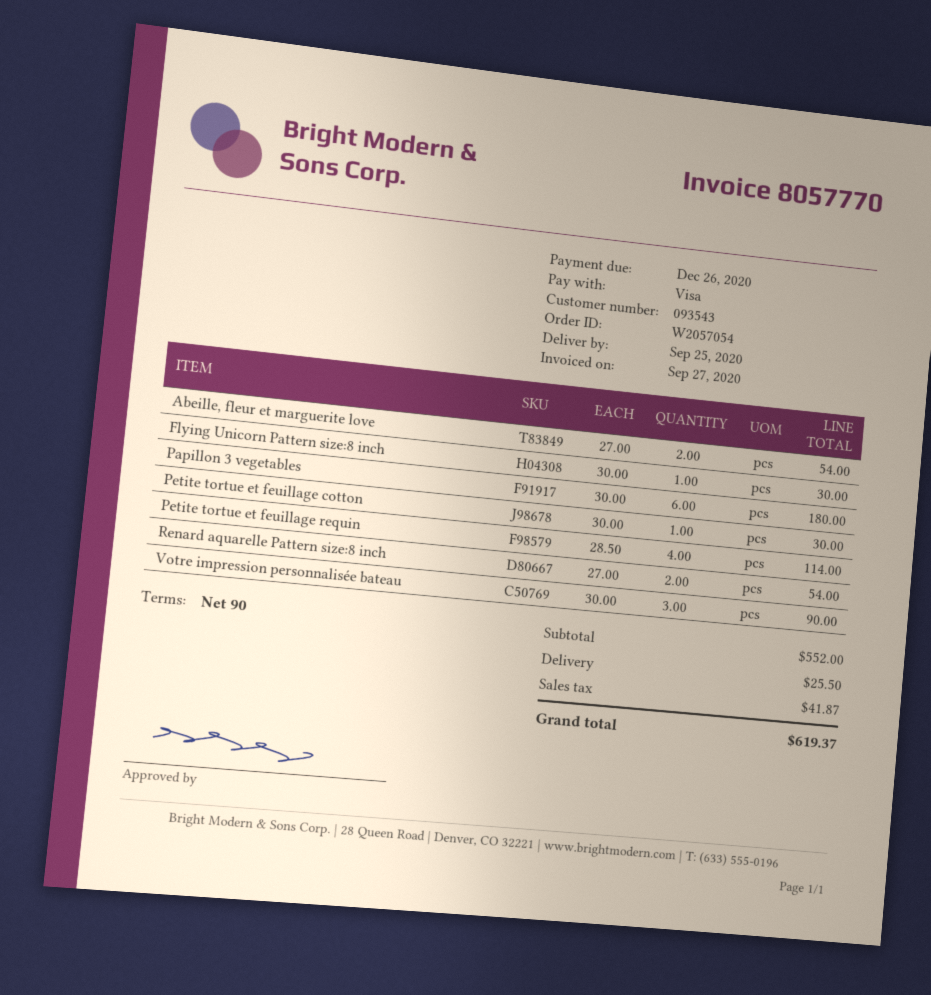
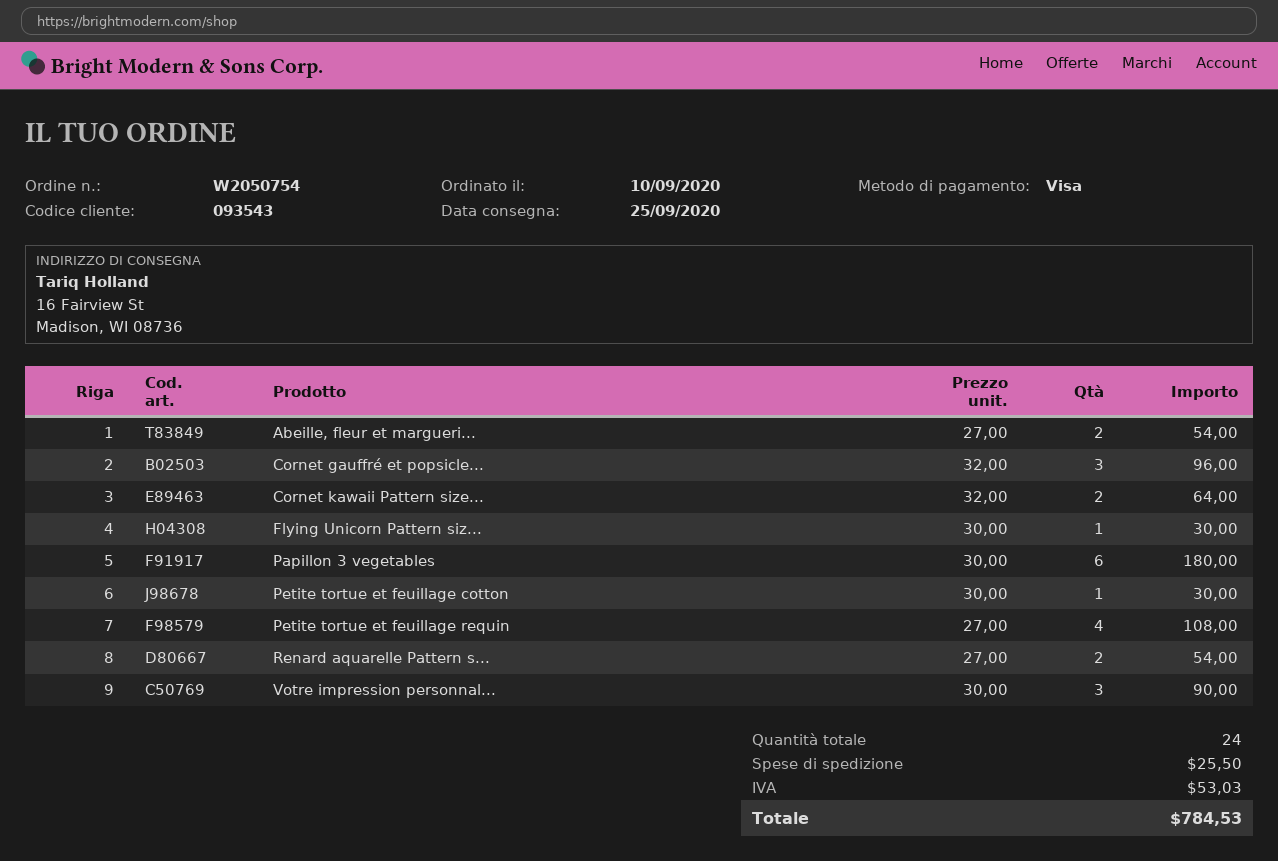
order number: W2057054 -> W2050754
Petite tortue et feuillage requin: 4 x 28.50 = 114.00 -> 4 x 27.00 = 108.00
Cornet gauffré et popsicle...: none -> 3 x 32.00 = 96.00
Cornet kawaii Pattern size...: none -> 2 x 32.00 = 64.00
tax: 41.87 -> 53.03
total: 619.37 -> 784.53

